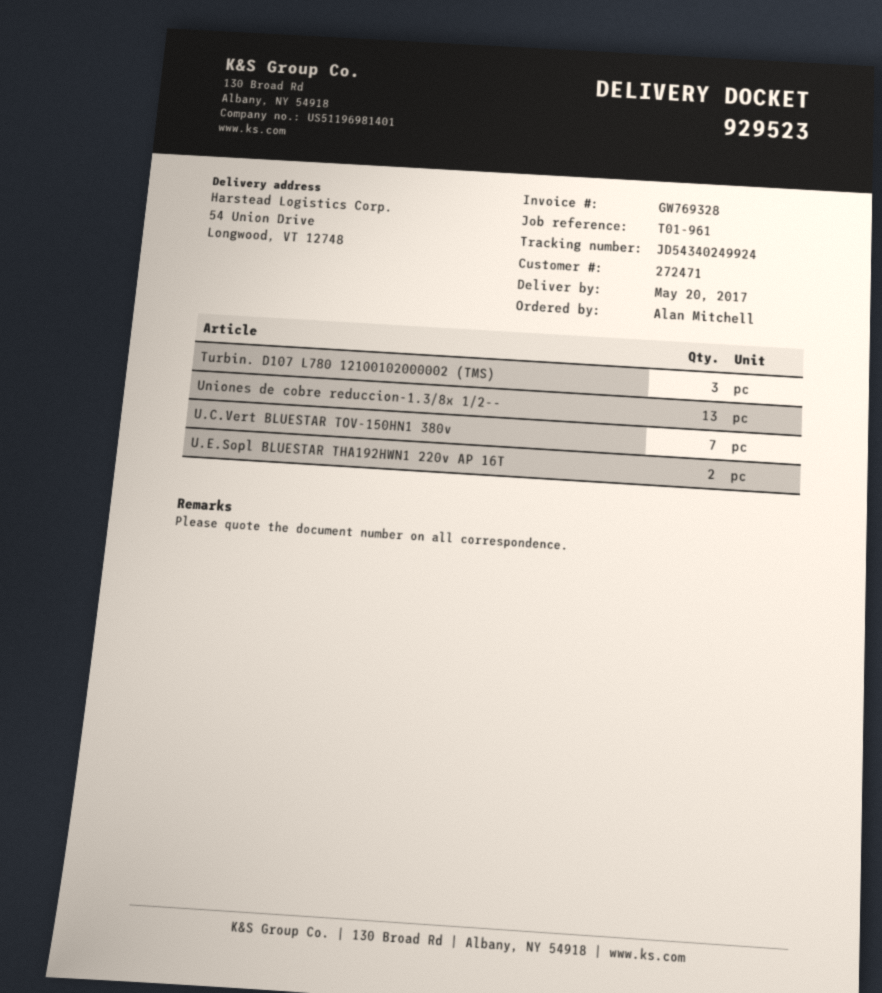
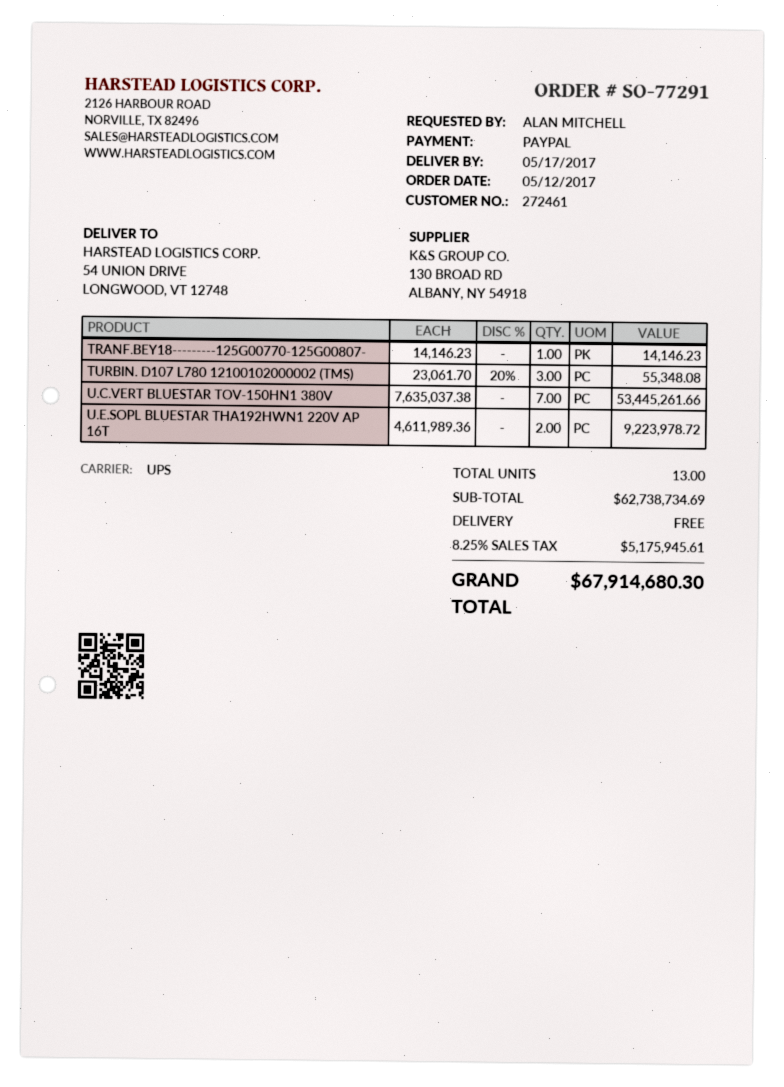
delivery date: 2017-05-20 -> 2017-05-17
customer number: 272471 -> 272461
Uniones de cobre reduccion-1.3/8x 1/2--: 13 -> none
TRANF.BEY18---------125G00770-125G00807-: none -> 1

